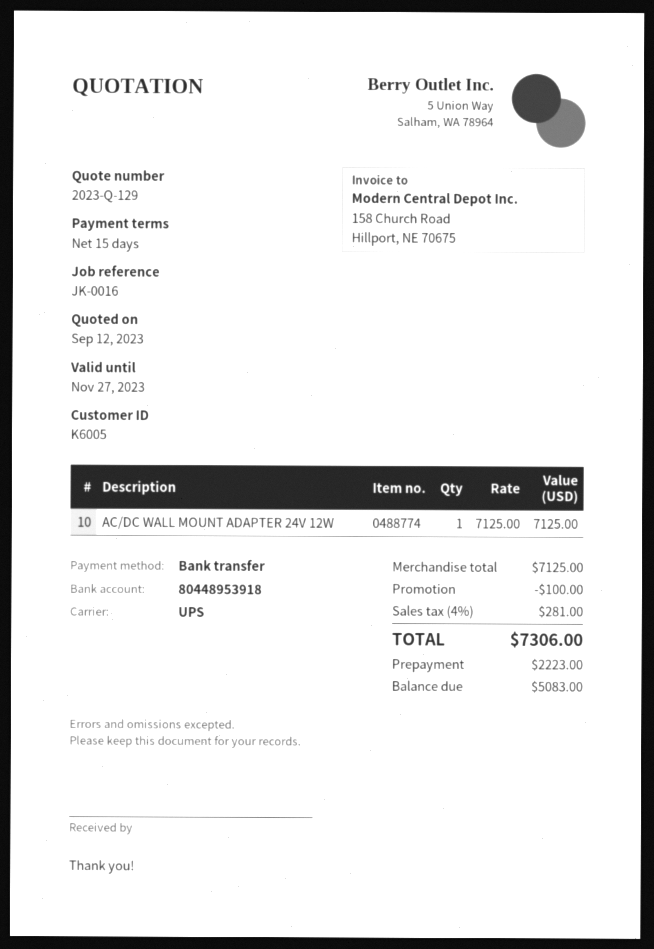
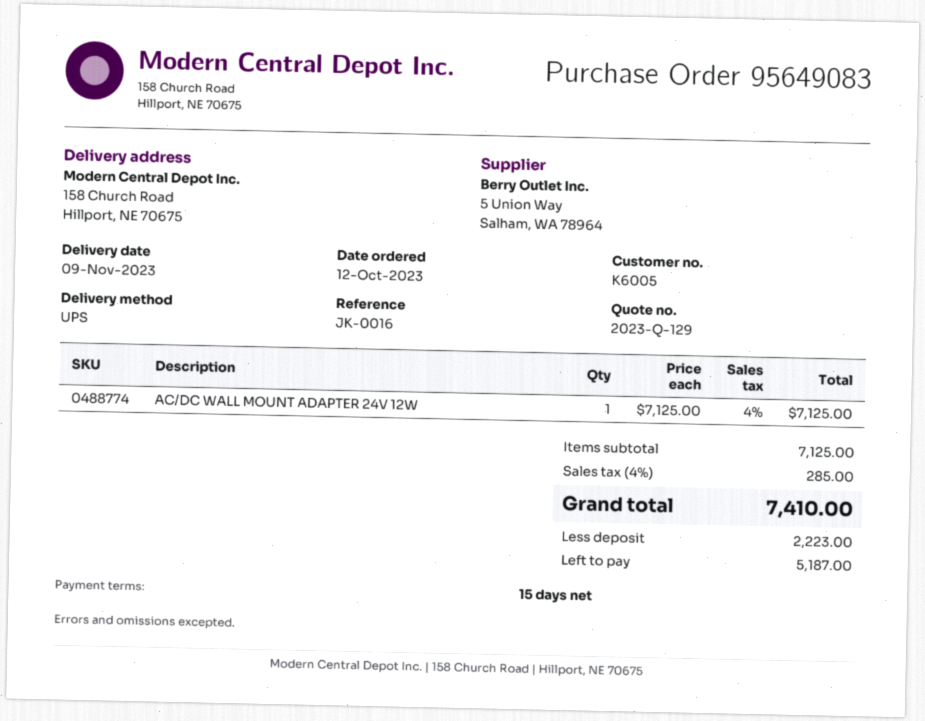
discount: 100.00 -> none
tax: 4% = 281.00 -> 4% = 285.00
total: 7306.00 -> 7410.00
balance: 5083.00 -> 5187.00

